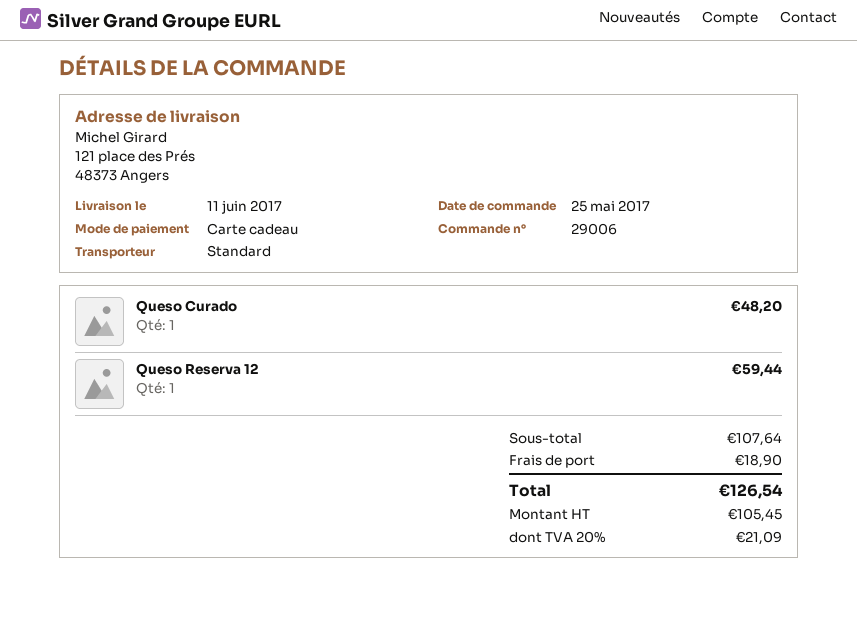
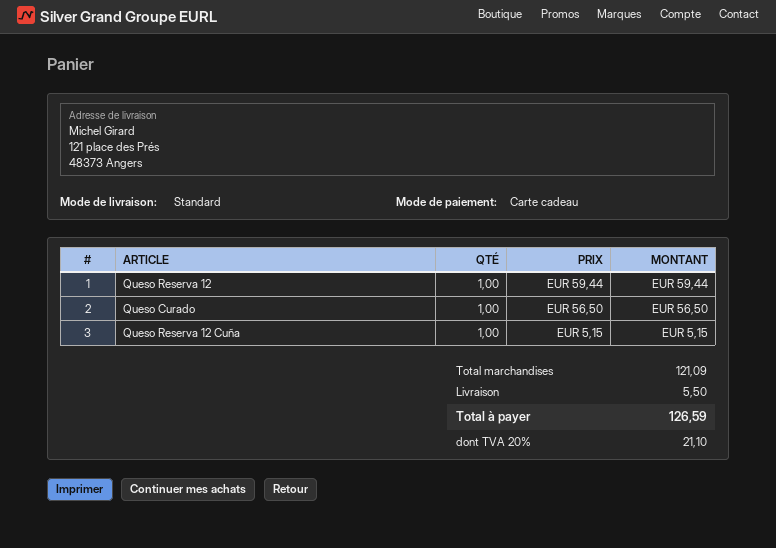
Queso Curado: 1 for 48.20 -> 1 for 56.50
Queso Reserva 12 Cuña: none -> 1 for 5.15
subtotal: 107.64 -> 121.09
shipping: 18.90 -> 5.50
tax: 20% = 21.09 -> 20% = 21.10
total: 126.54 -> 126.59

